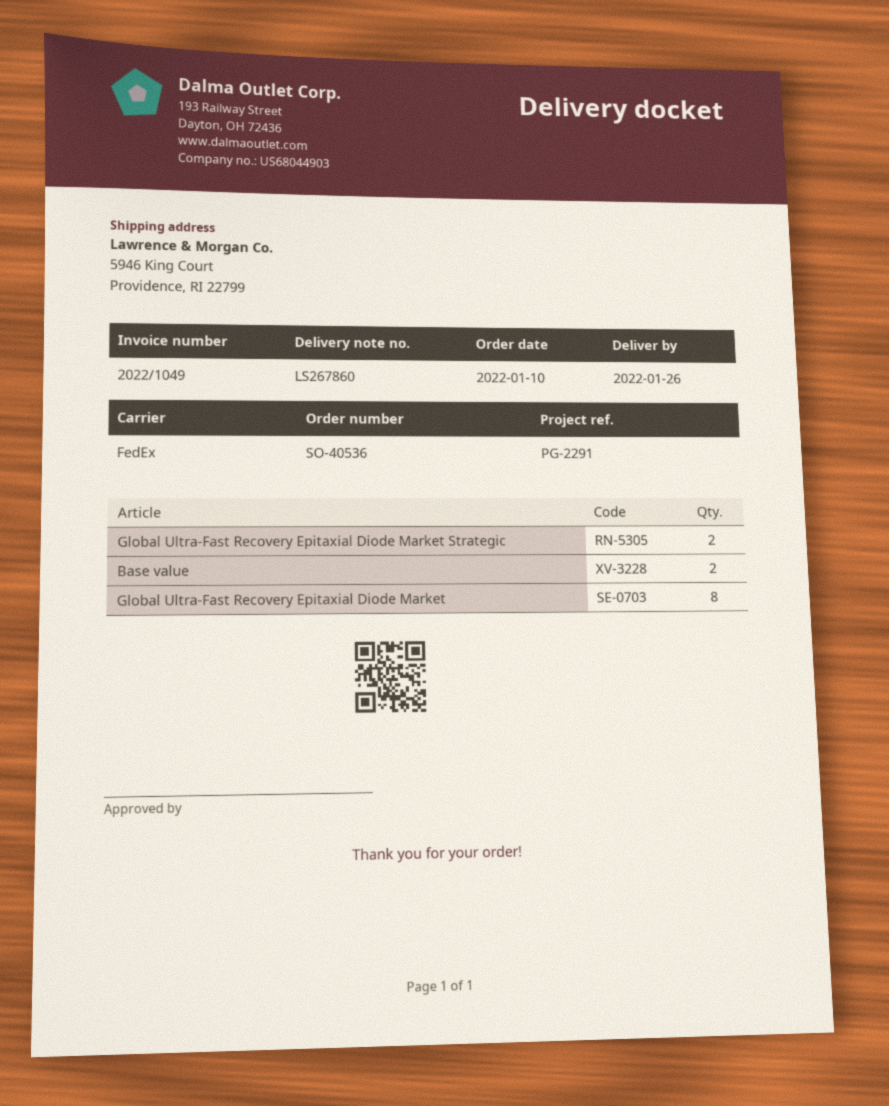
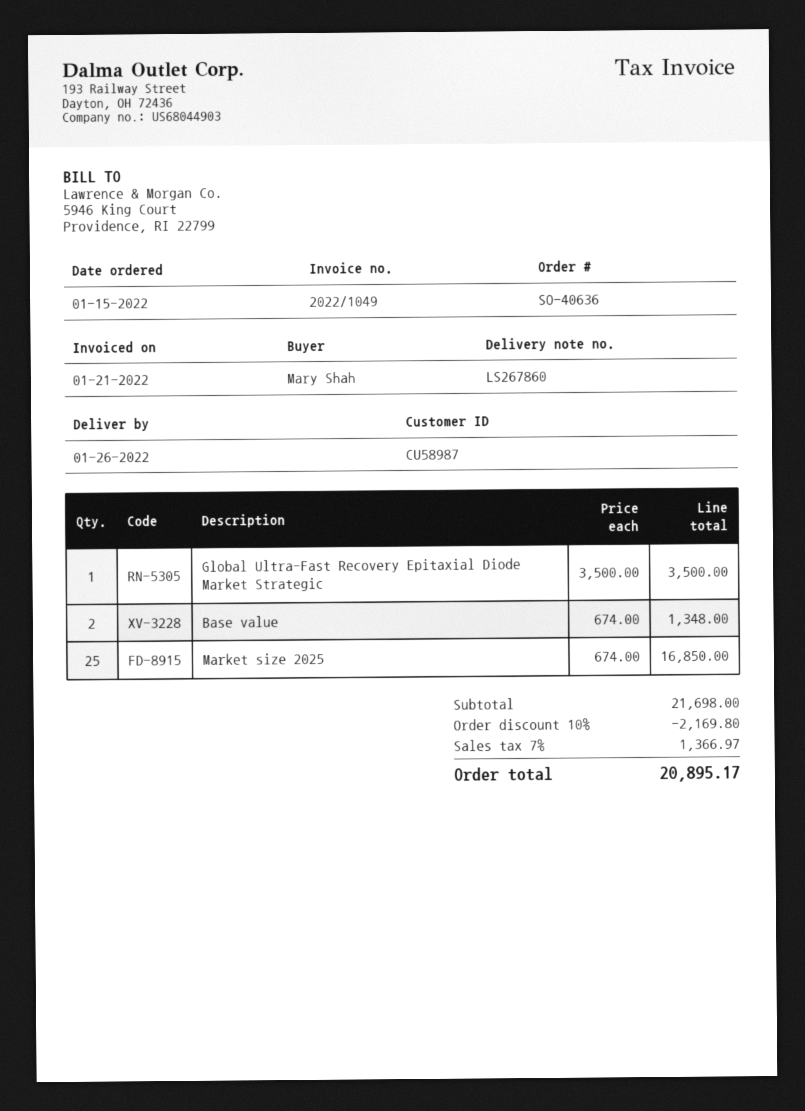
order number: SO-40536 -> SO-40636
order date: 2022-01-10 -> 2022-01-15
Global Ultra-Fast Recovery Epitaxial Diode Market Strategic: 2 -> 1
Global Ultra-Fast Recovery Epitaxial Diode Market: 8 -> none
Market size 2025: none -> 25

